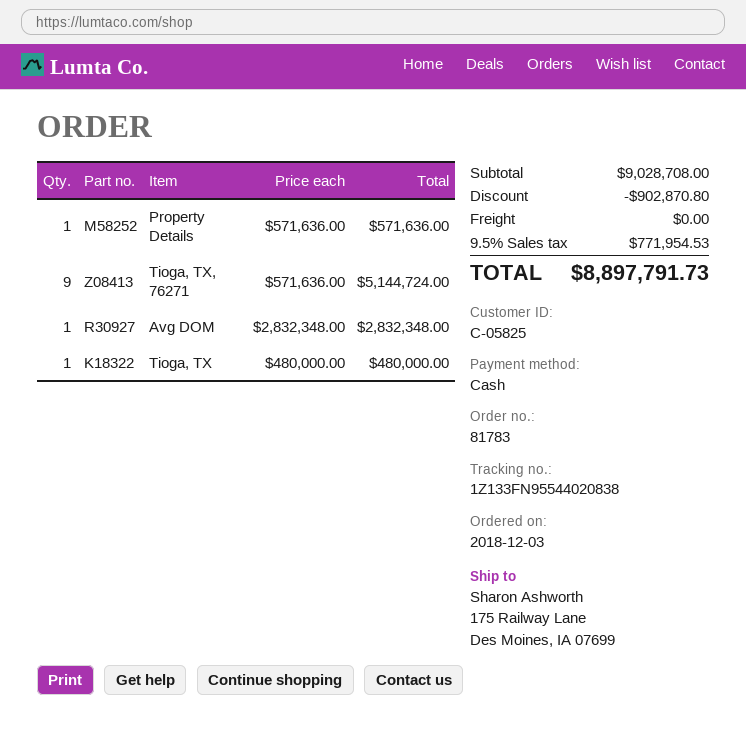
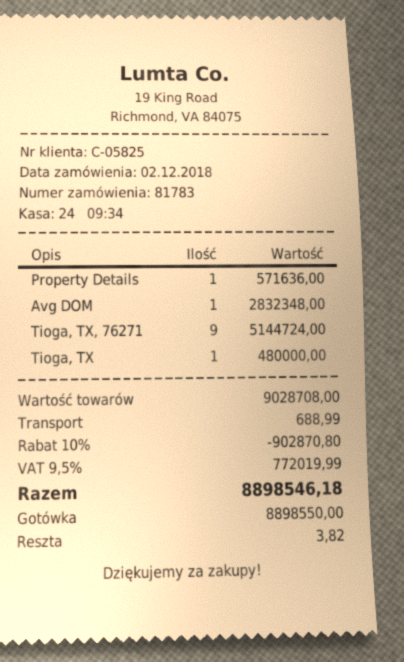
order date: 2018-12-03 -> 2018-12-02
shipping: 0.00 -> 688.99
tax: 9.5% = 771954.53 -> 9.5% = 772019.99
total: 8897791.73 -> 8898546.18

